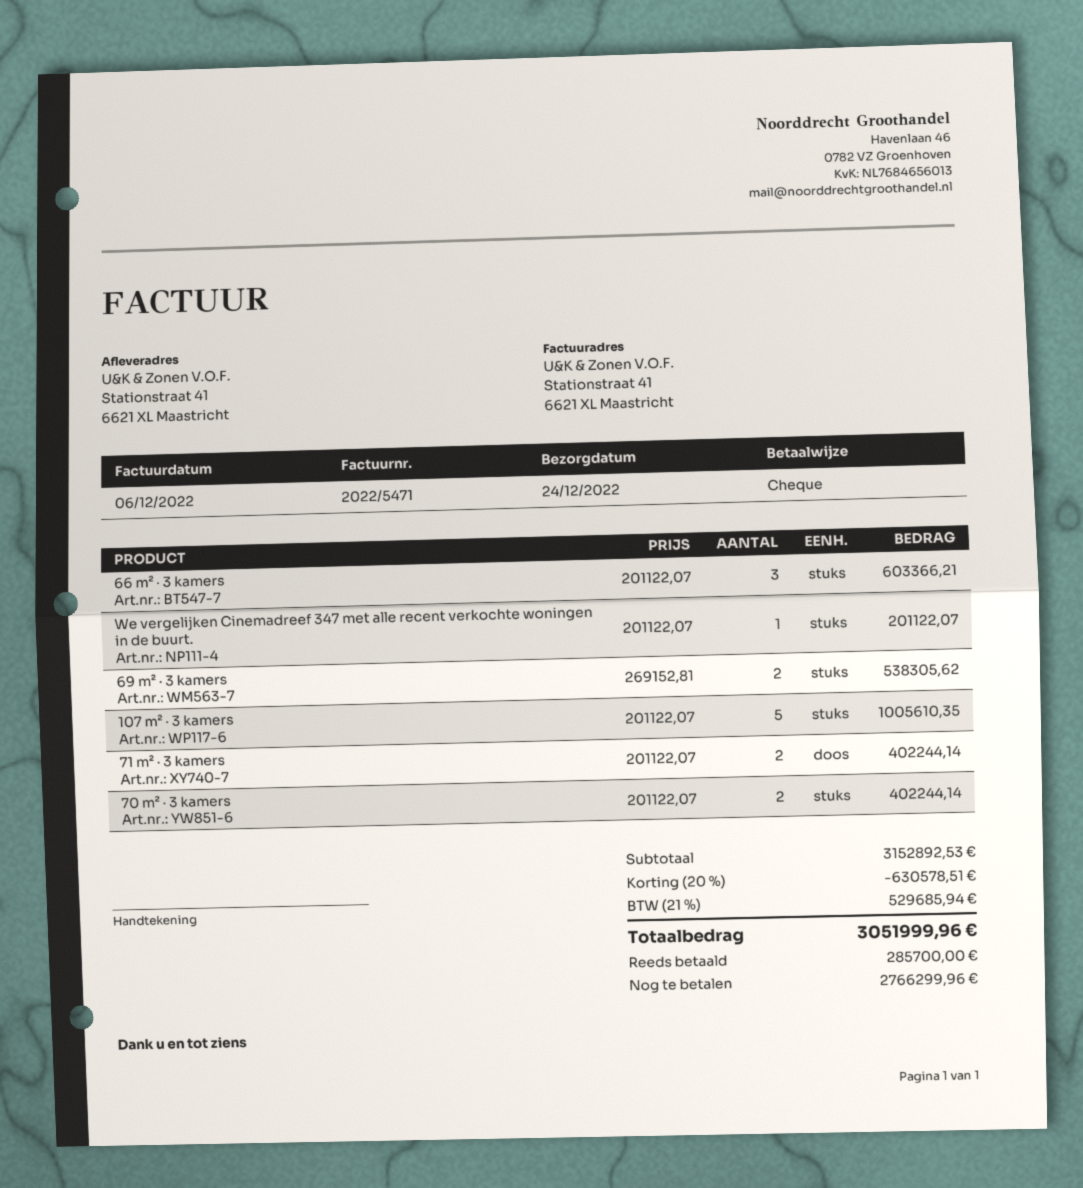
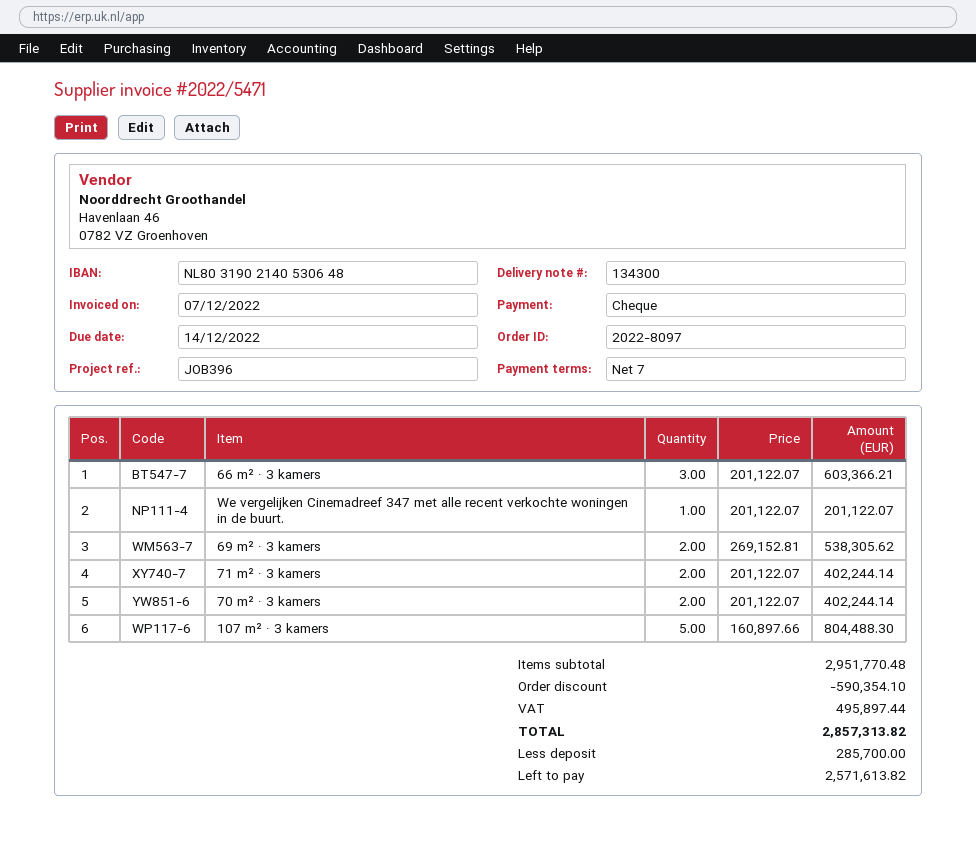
invoice date: 2022-12-06 -> 2022-12-07
107 m² · 3 kamers: 5 x 201122.07 = 1005610.35 -> 5 x 160897.66 = 804488.30
subtotal: 3152892.53 -> 2951770.48
discount: 630578.51 -> 590354.10
tax: 529685.94 -> 495897.44
total: 3051999.96 -> 2857313.82
balance: 2766299.96 -> 2571613.82

